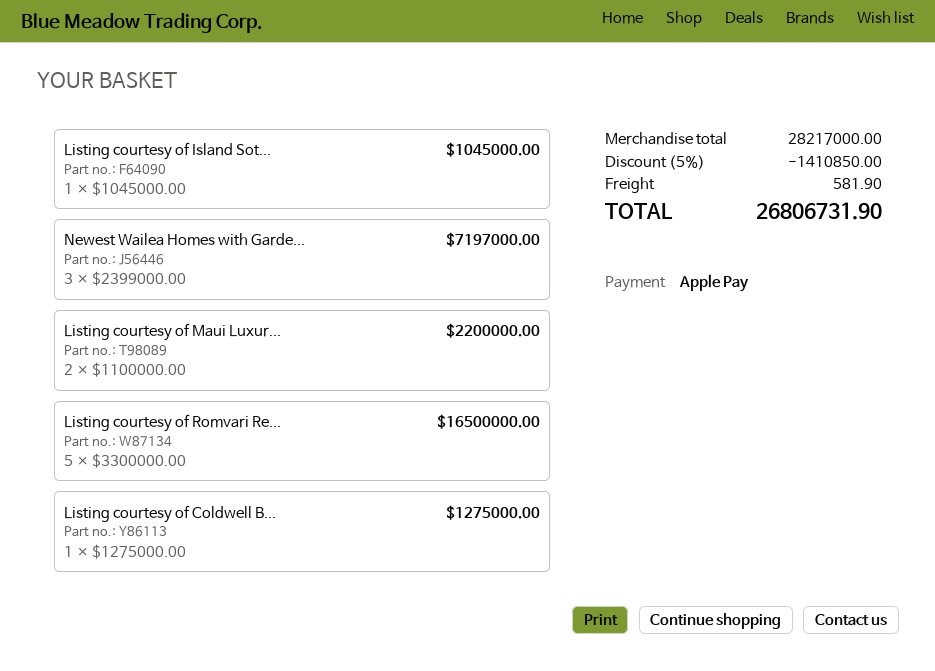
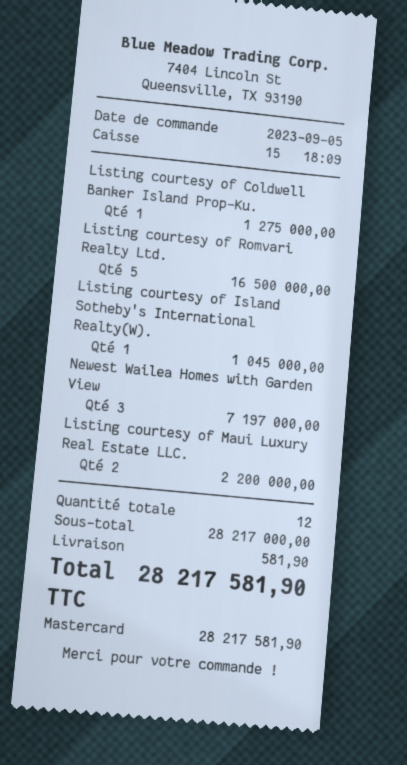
payment method: Apple Pay -> Mastercard
discount: 5% = 1410850.00 -> none
total: 26806731.90 -> 28217581.90

